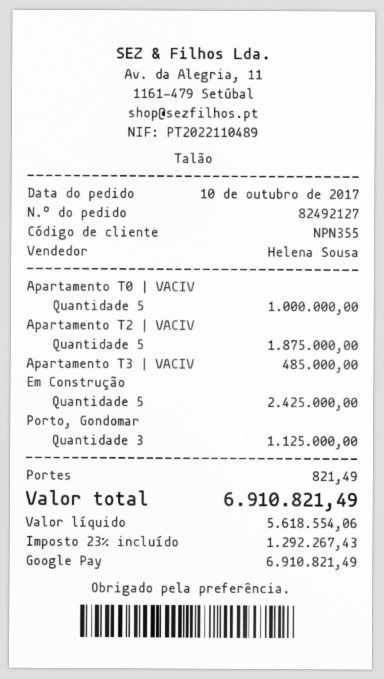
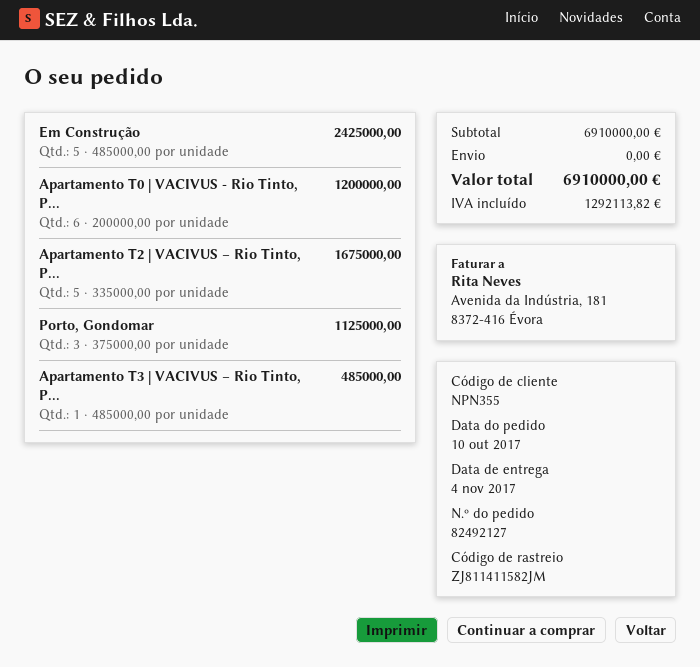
Apartamento T0 | VACIV: 5 for 1000000.00 -> 6 for 1200000.00
Apartamento T2 | VACIV: 5 for 1875000.00 -> 5 for 1675000.00
shipping: 821.49 -> 0.00
tax: 1292267.43 -> 1292113.82
total: 6910821.49 -> 6910000.00

